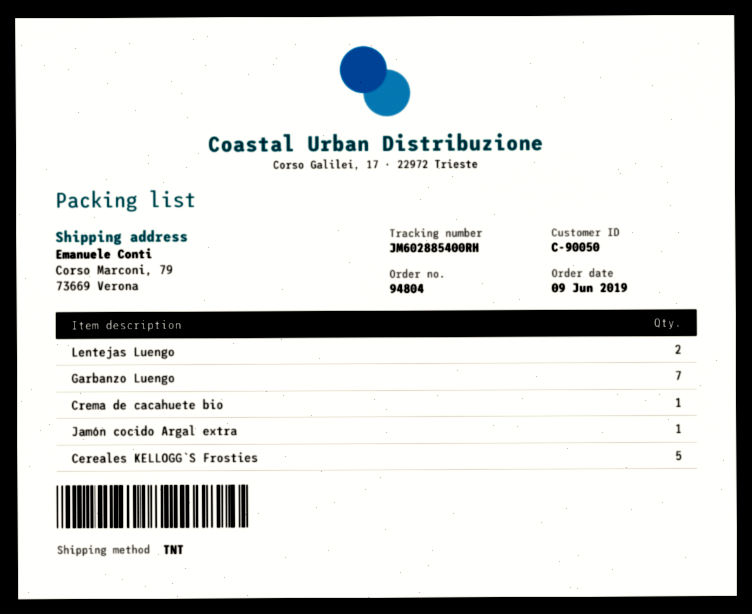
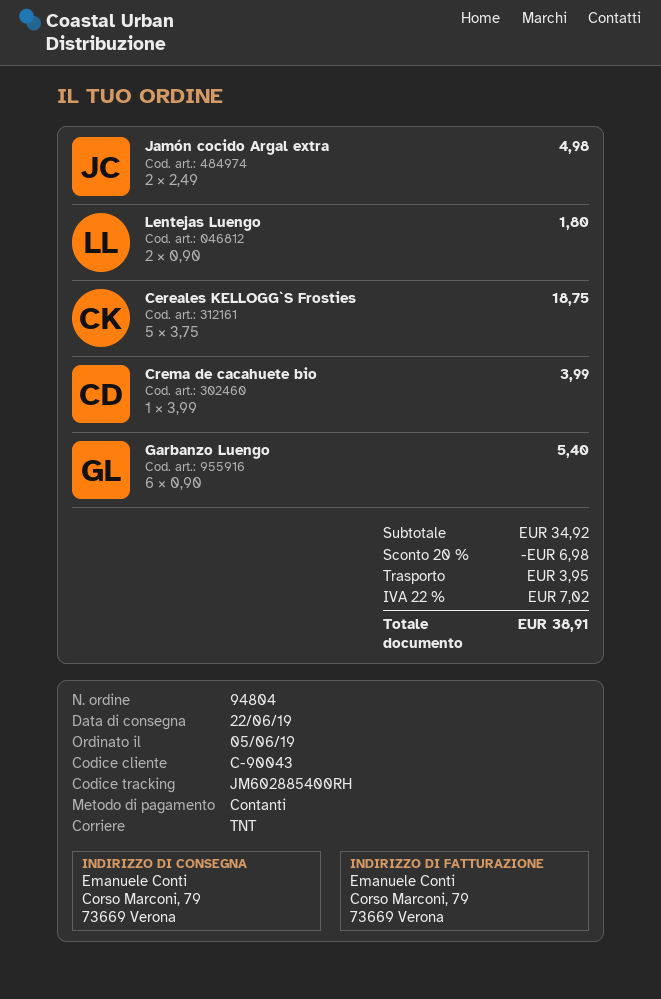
order date: 2019-06-09 -> 2019-06-05
customer number: C-90050 -> C-90043
Garbanzo Luengo: 7 -> 6
Jamón cocido Argal extra: 1 -> 2

